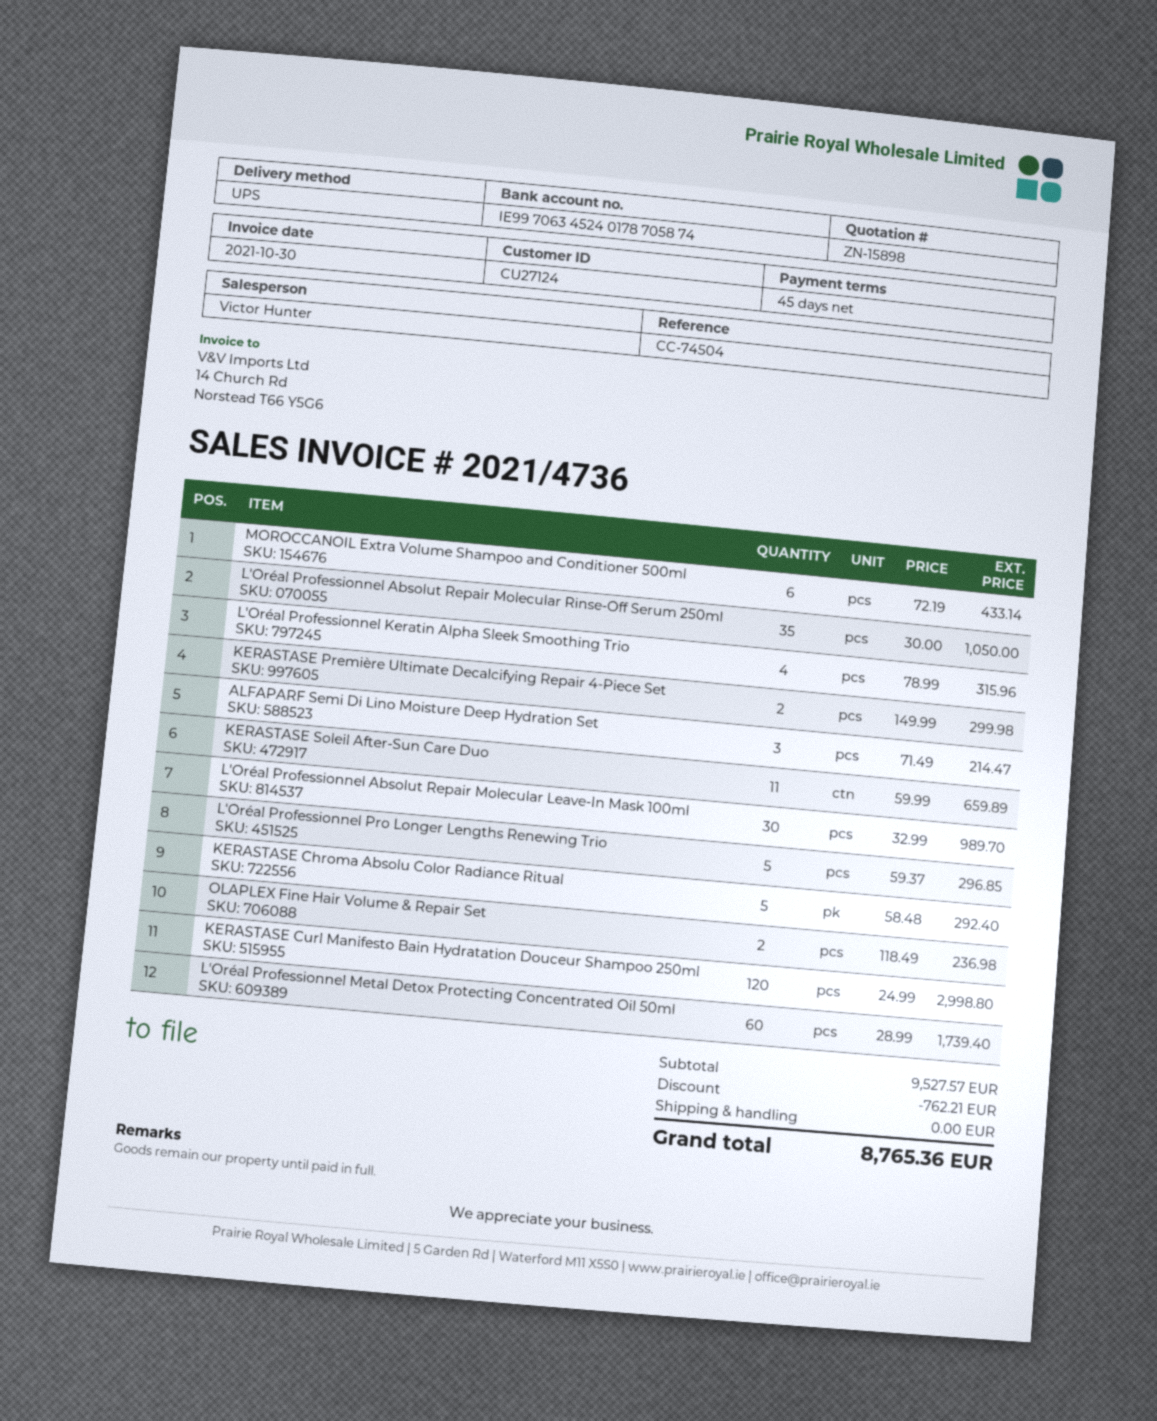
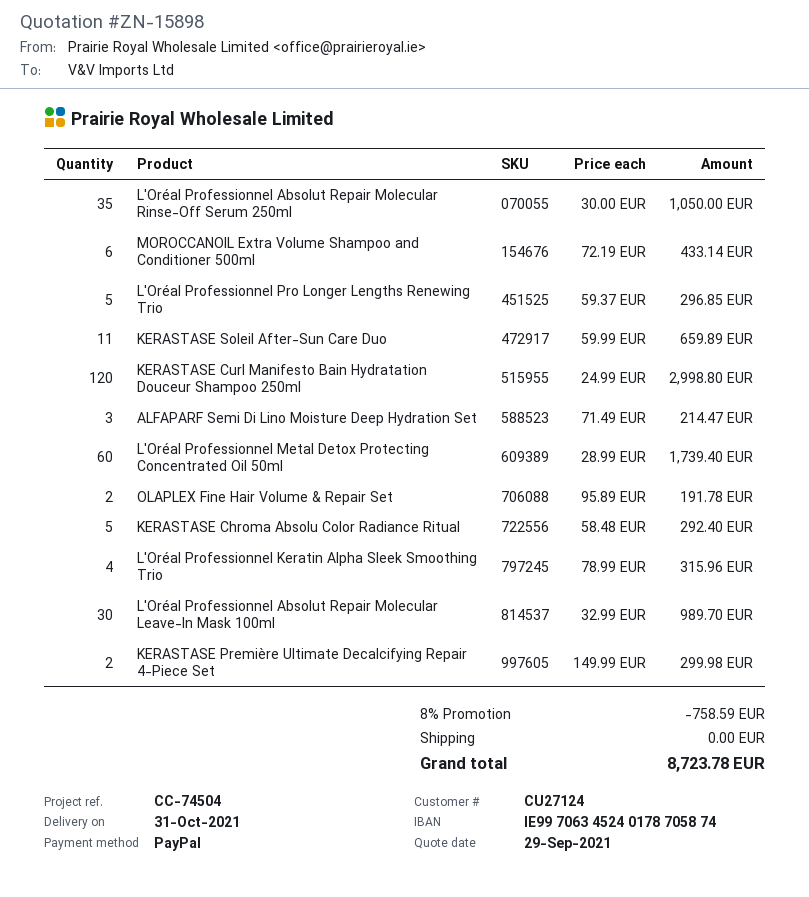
OLAPLEX Fine Hair Volume & Repair Set: 2 x 118.49 = 236.98 -> 2 x 95.89 = 191.78
discount: 762.21 -> 758.59
total: 8765.36 -> 8723.78

